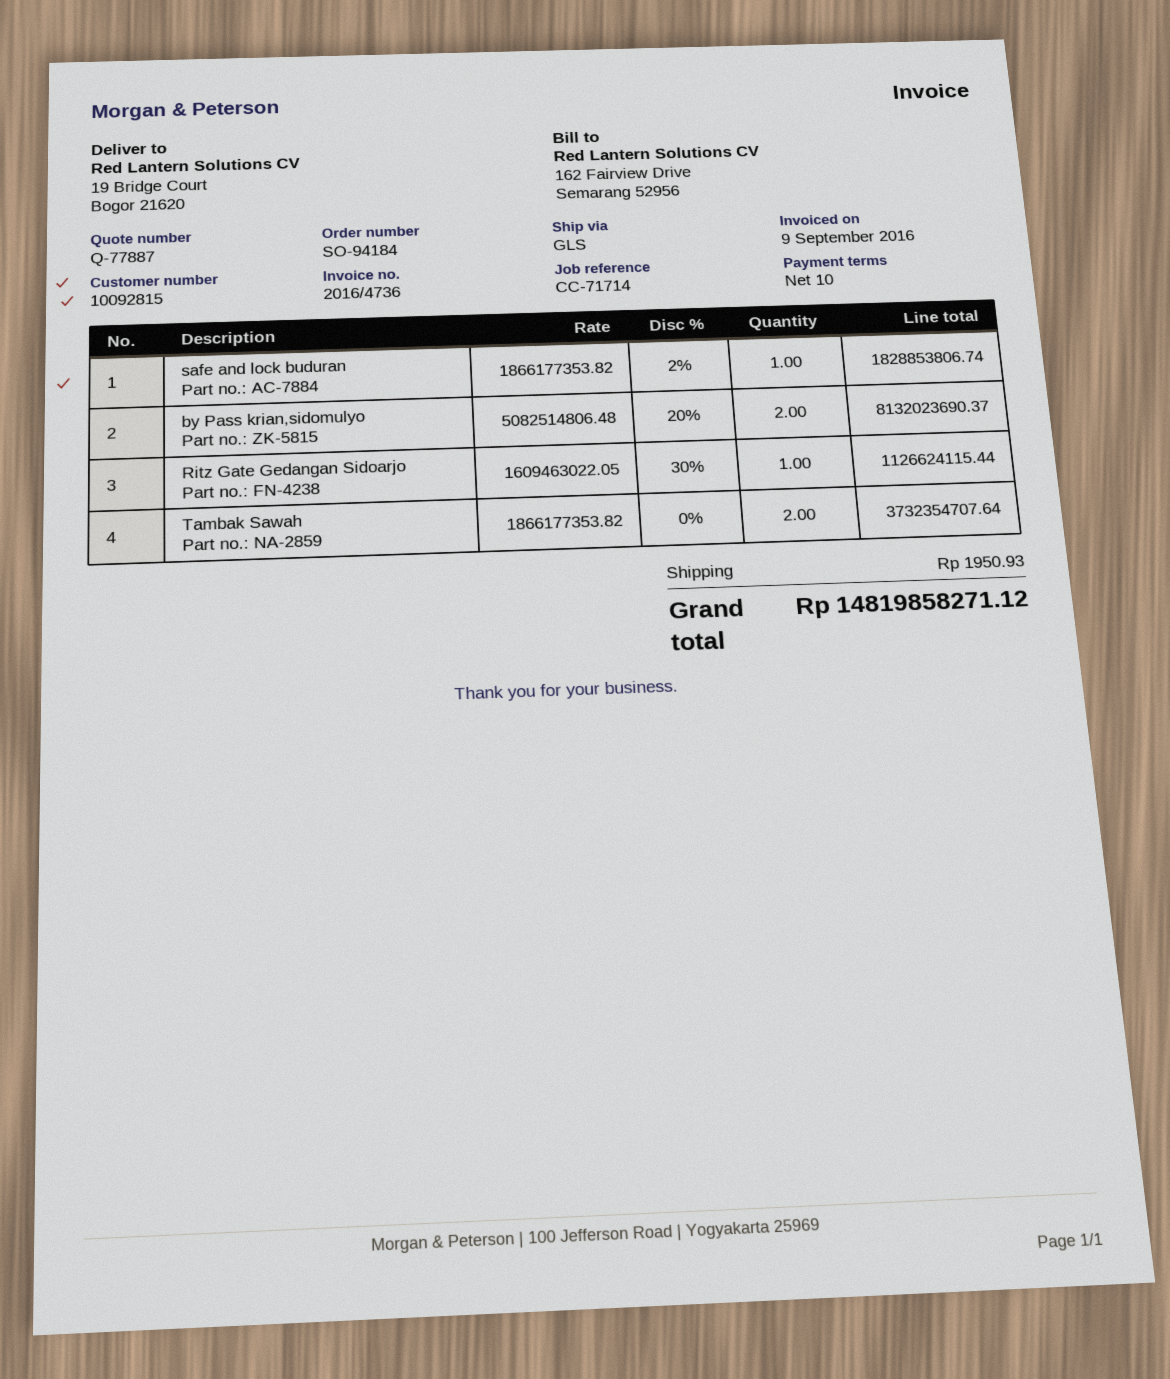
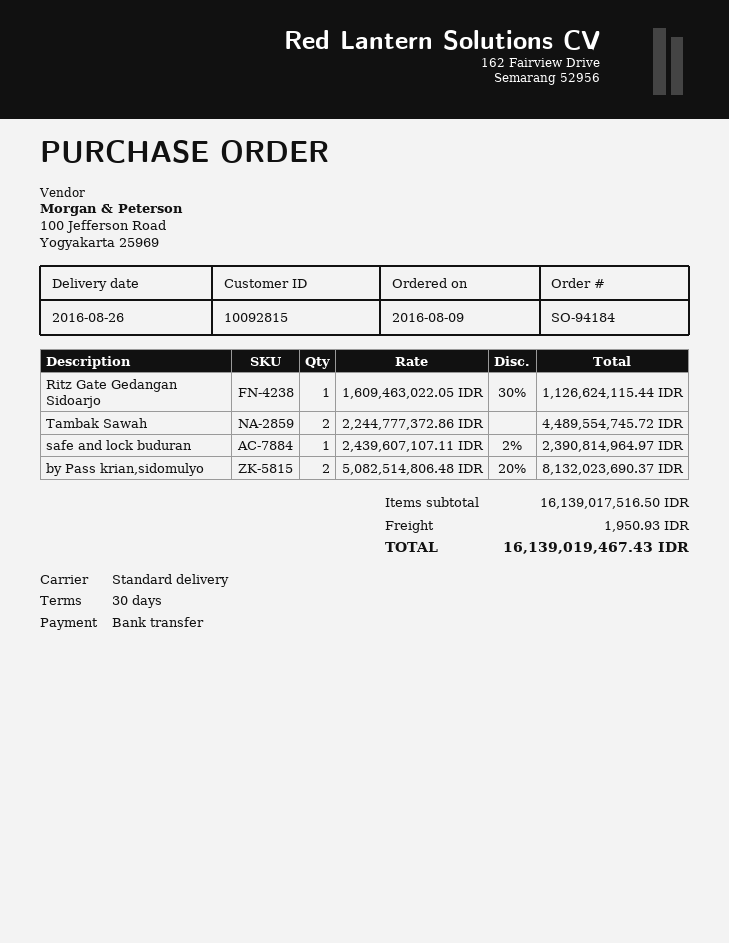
payment terms: 10 days -> 30 days
shipping method: GLS -> standard
safe and lock buduran: 1 x 1866177353.82 - 2% = 1828853806.74 -> 1 x 2439607107.11 - 2% = 2390814964.97
Tambak Sawah: 2 x 1866177353.82 = 3732354707.64 -> 2 x 2244777372.86 = 4489554745.72
total: 14819858271.12 -> 16139019467.43

